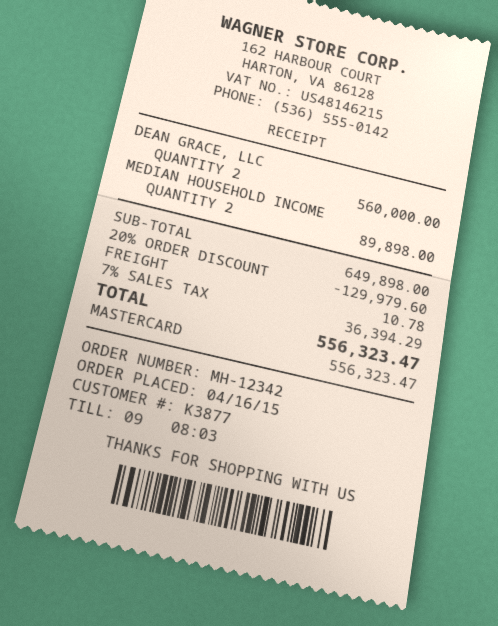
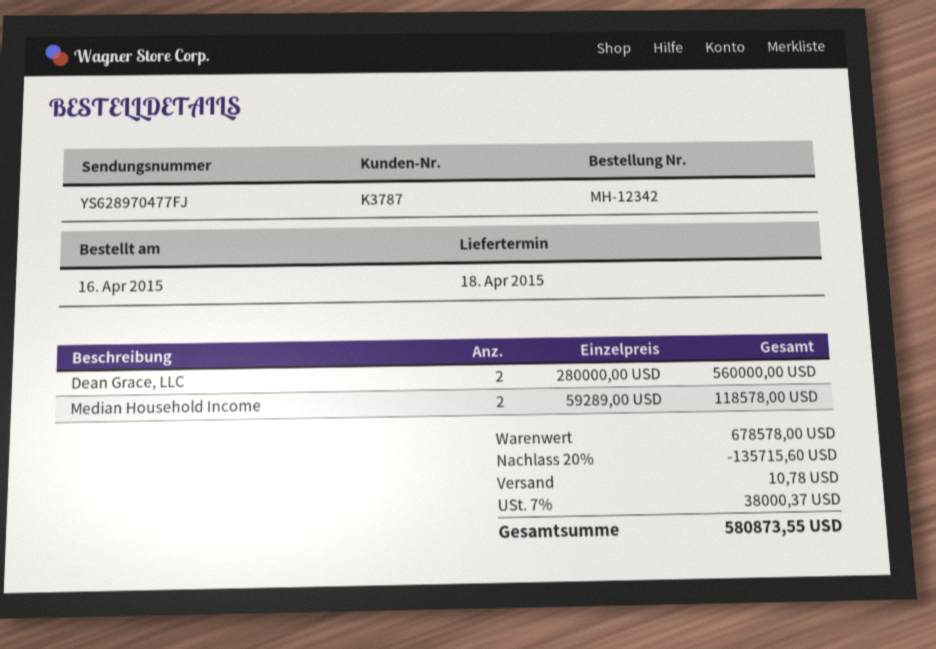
customer number: K3877 -> K3787
MEDIAN HOUSEHOLD INCOME: 2 for 89898.00 -> 2 for 118578.00
subtotal: 649898.00 -> 678578.00
discount: 20% = 129979.60 -> 20% = 135715.60
tax: 7% = 36394.29 -> 7% = 38000.37
total: 556323.47 -> 580873.55

